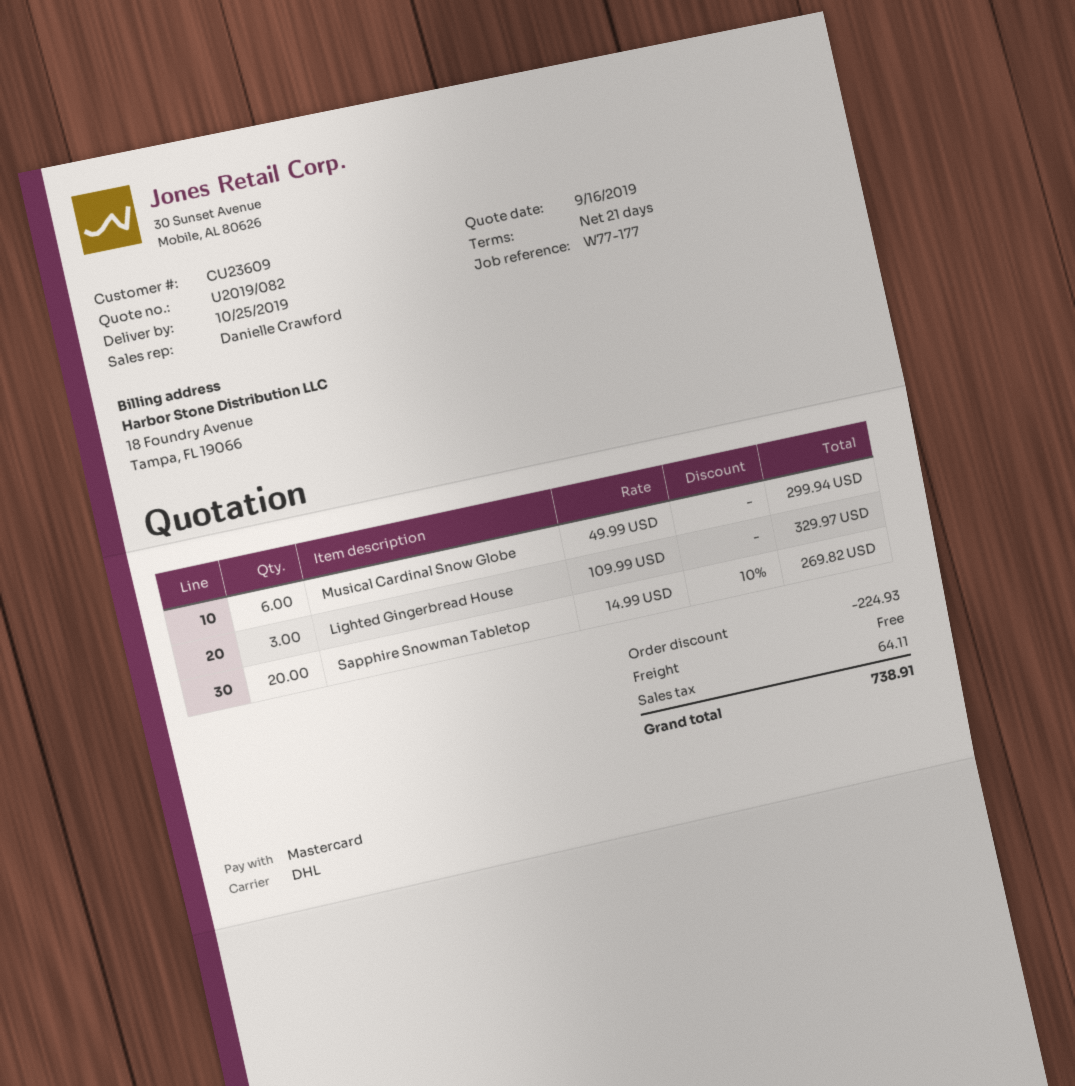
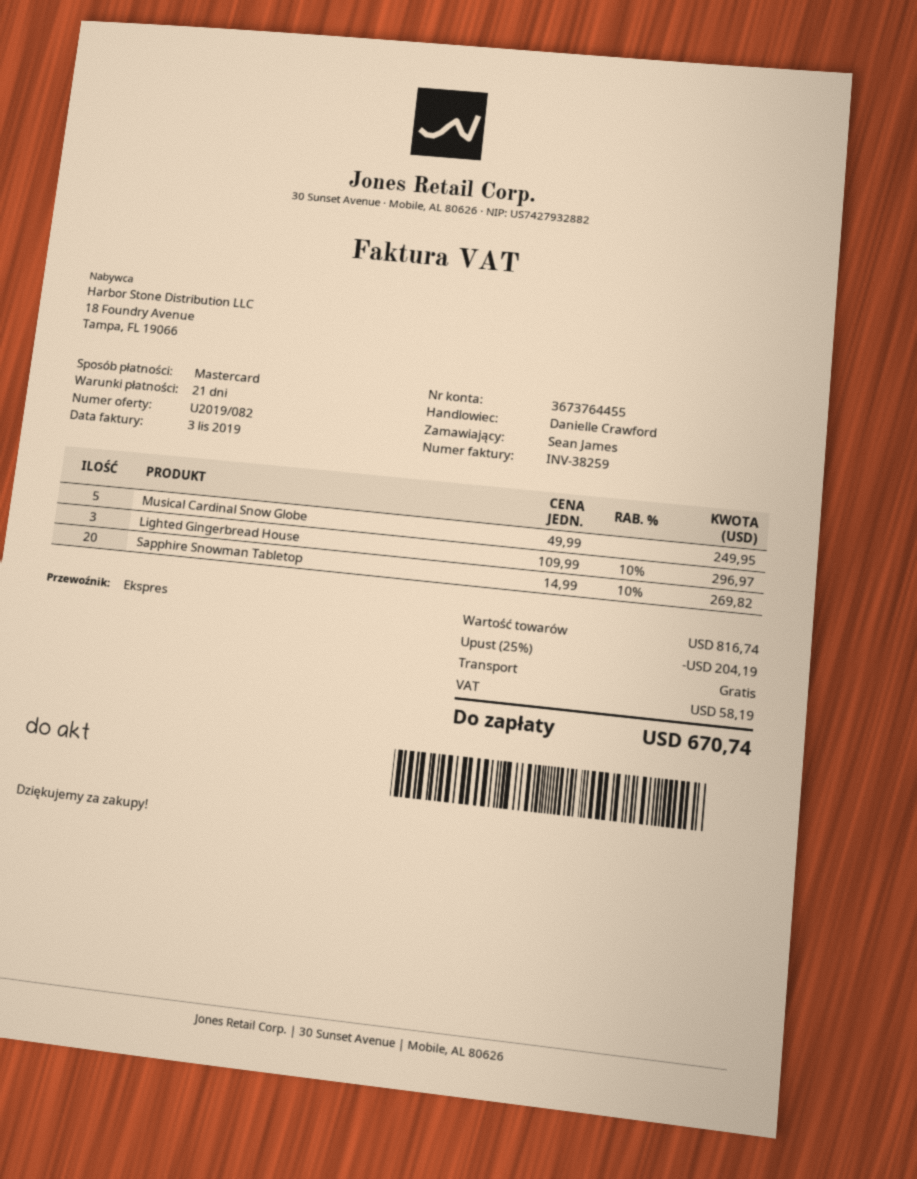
shipping method: DHL -> express
Musical Cardinal Snow Globe: 6 x 49.99 = 299.94 -> 5 x 49.99 = 249.95
Lighted Gingerbread House: 3 x 109.99 = 329.97 -> 3 x 109.99 - 10% = 296.97
discount: 224.93 -> 204.19
tax: 64.11 -> 58.19
total: 738.91 -> 670.74

